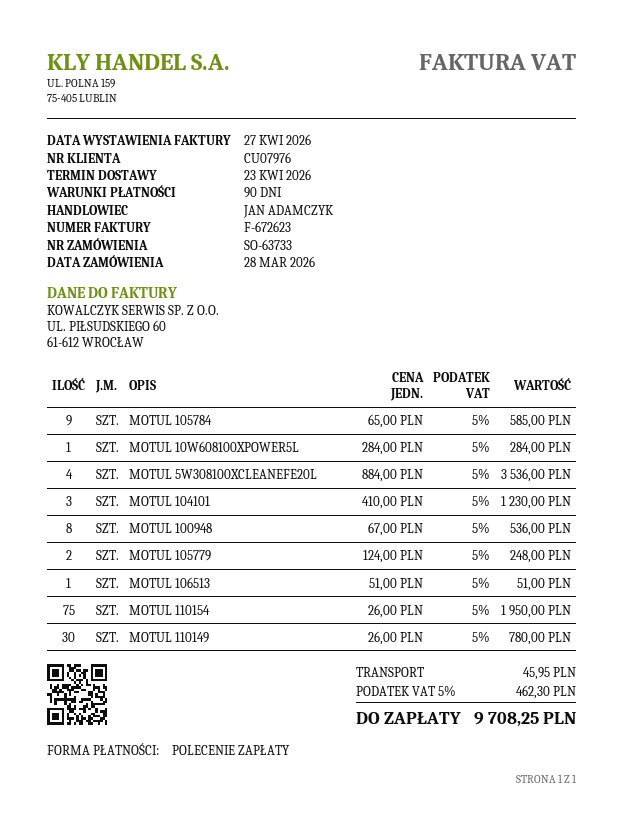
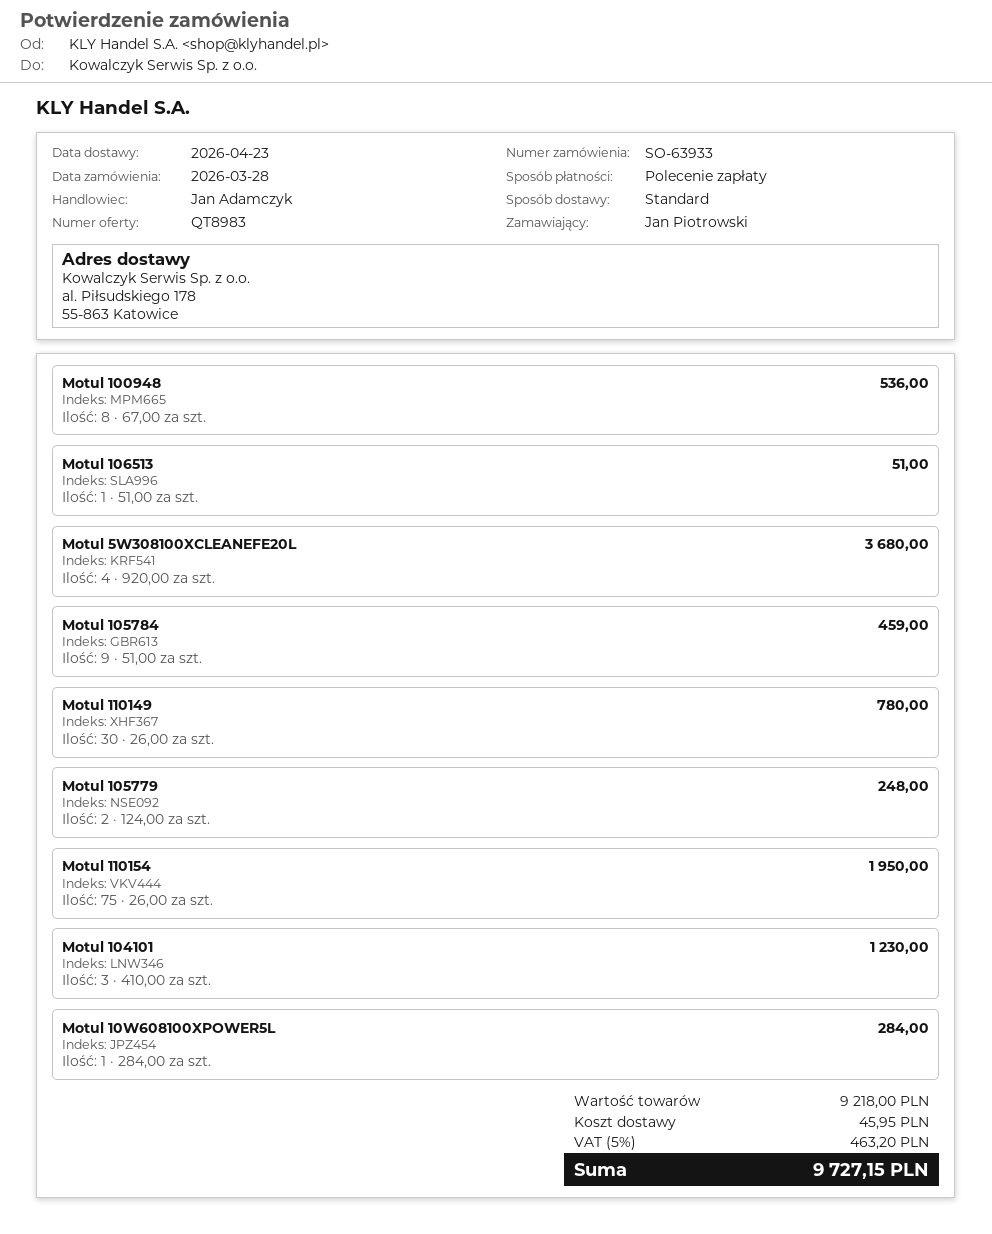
order number: SO-63733 -> SO-63933
MOTUL 105784: 9 x 65.00 = 585.00 -> 9 x 51.00 = 459.00
MOTUL 5W308100XCLEANEFE20L: 4 x 884.00 = 3536.00 -> 4 x 920.00 = 3680.00
tax: 5% = 462.30 -> 5% = 463.20
total: 9708.25 -> 9727.15

